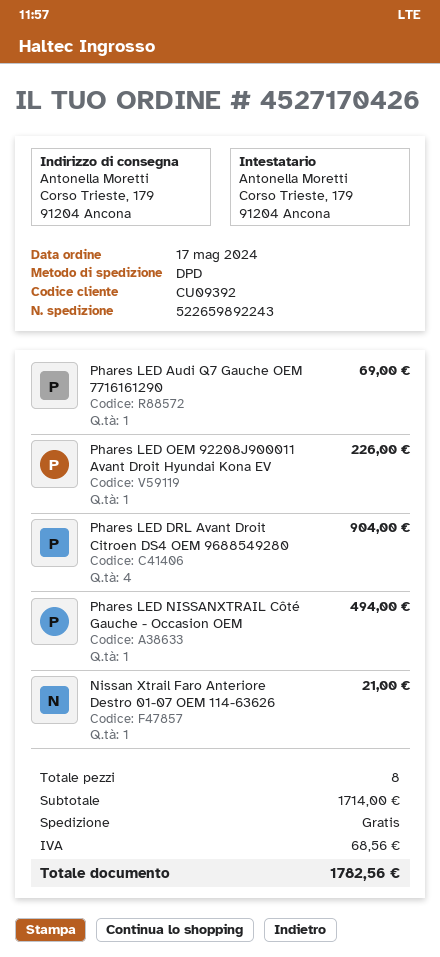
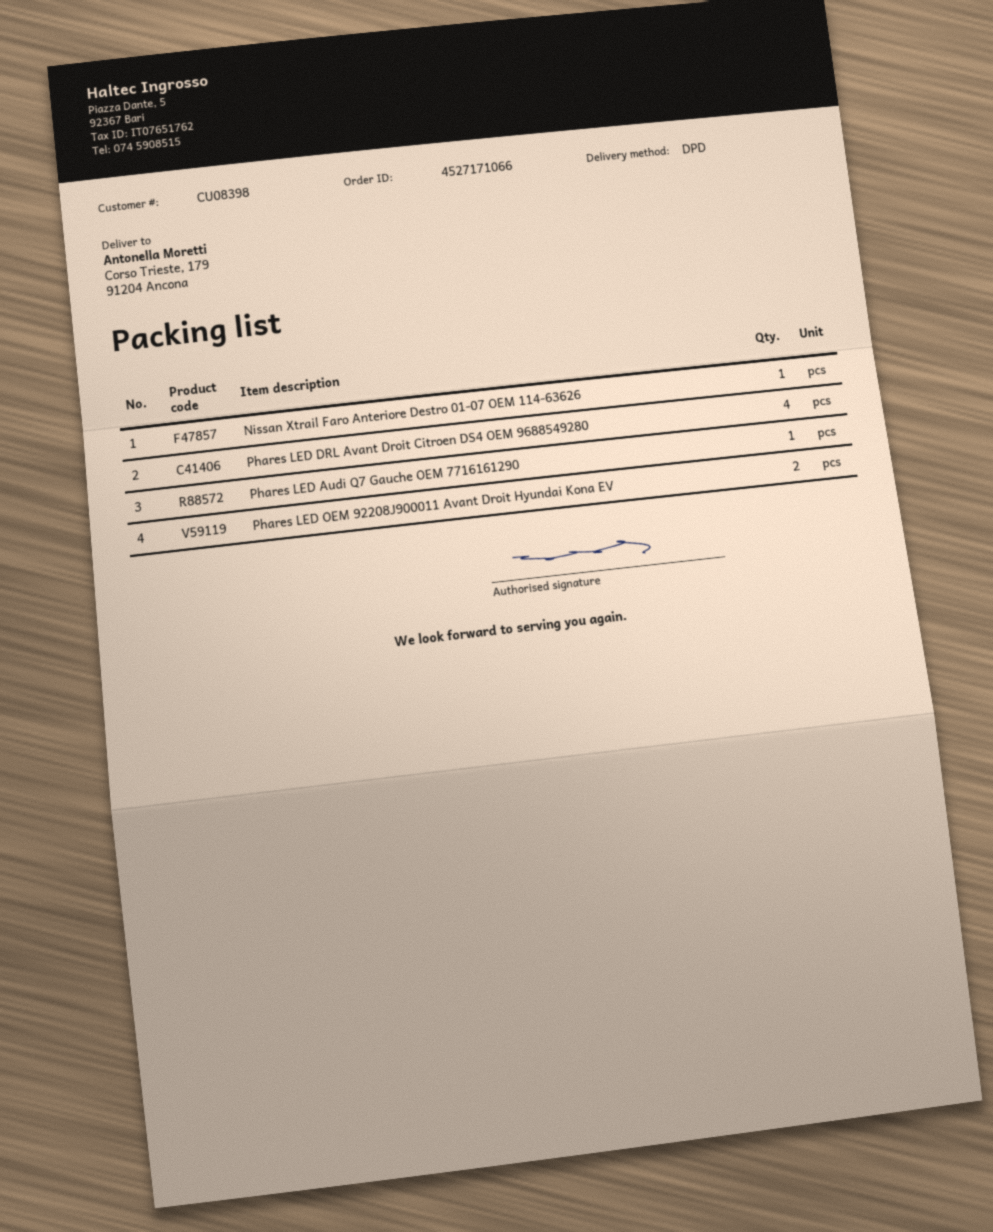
order number: 4527170426 -> 4527171066
customer number: CU09392 -> CU08398
Phares LED OEM 92208J900011 Avant Droit Hyundai Kona EV: 1 -> 2
Phares LED NISSANXTRAIL Côté Gauche - Occasion OEM: 1 -> none

